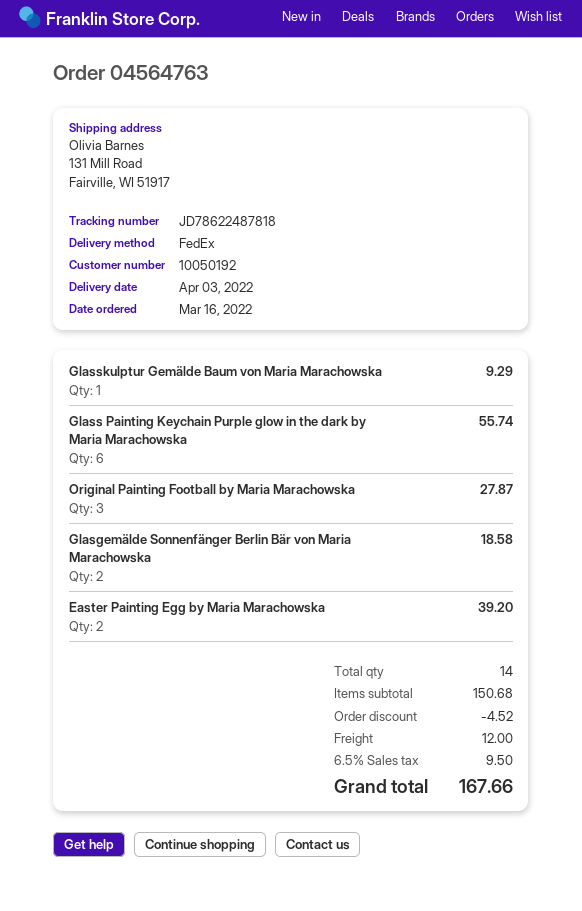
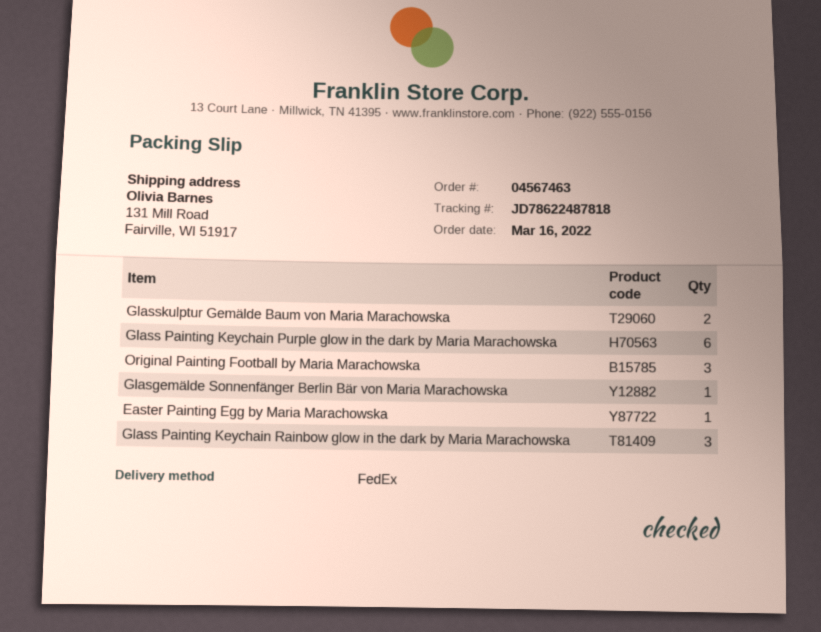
order number: 04564763 -> 04567463
Glasskulptur Gemälde Baum von Maria Marachowska: 1 -> 2
Glasgemälde Sonnenfänger Berlin Bär von Maria Marachowska: 2 -> 1
Easter Painting Egg by Maria Marachowska: 2 -> 1
Glass Painting Keychain Rainbow glow in the dark by Maria Marachowska: none -> 3

